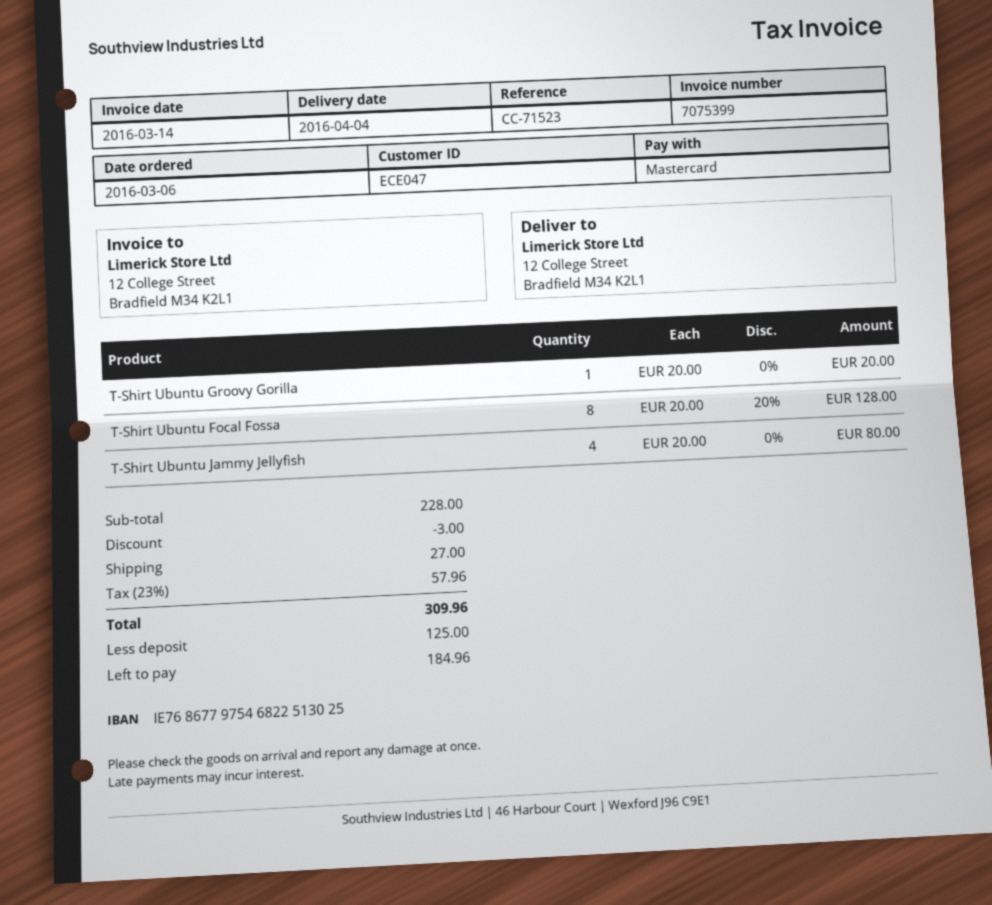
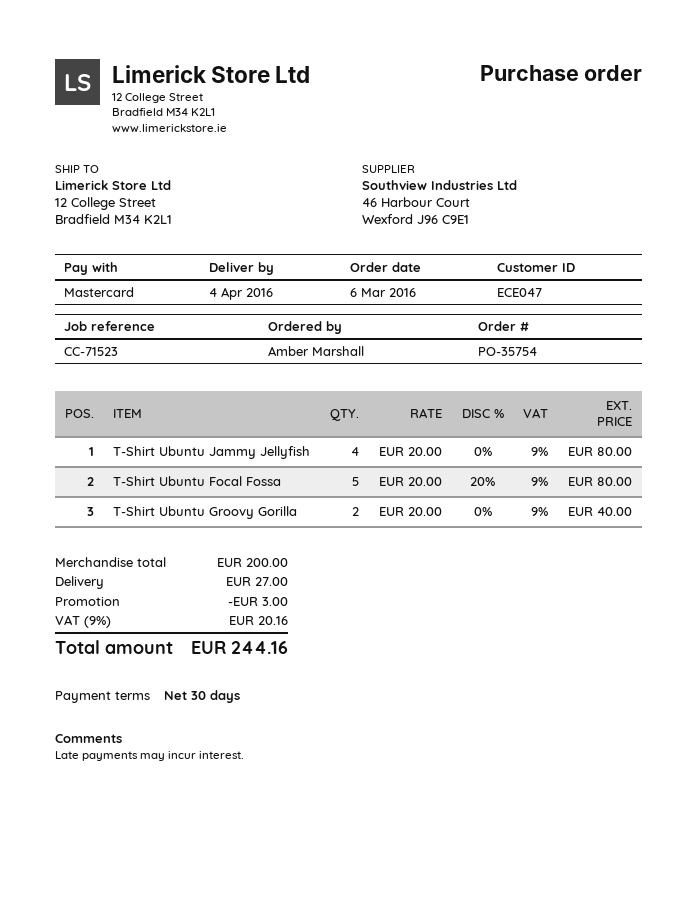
T-Shirt Ubuntu Groovy Gorilla: 1 x 20.00 = 20.00 -> 2 x 20.00 = 40.00
T-Shirt Ubuntu Focal Fossa: 8 x 20.00 - 20% = 128.00 -> 5 x 20.00 - 20% = 80.00
subtotal: 228.00 -> 200.00
tax: 23% = 57.96 -> 9% = 20.16
total: 309.96 -> 244.16

